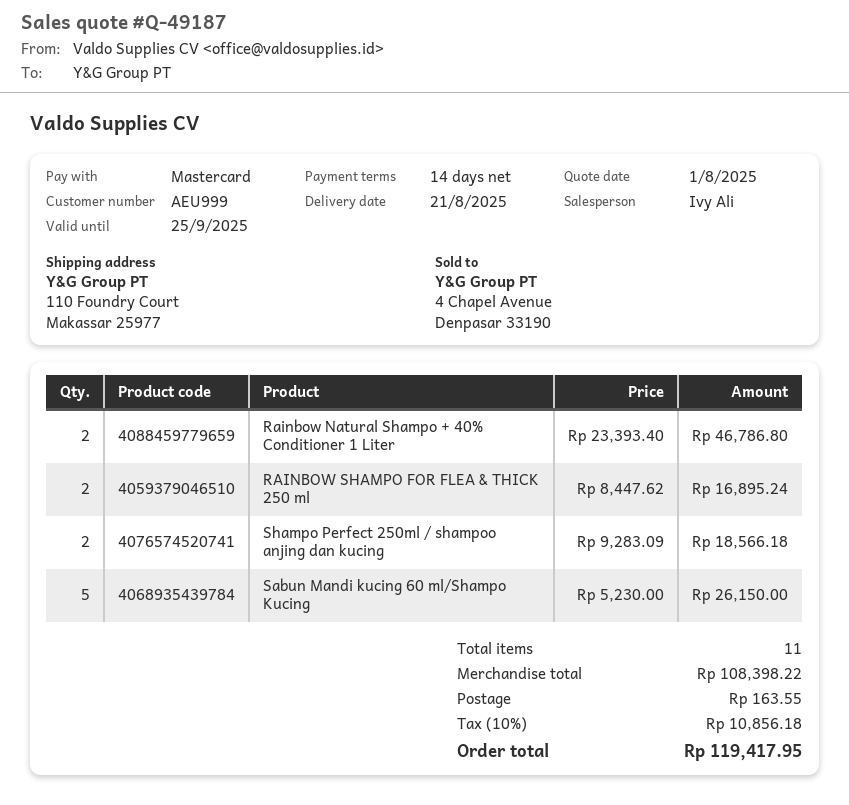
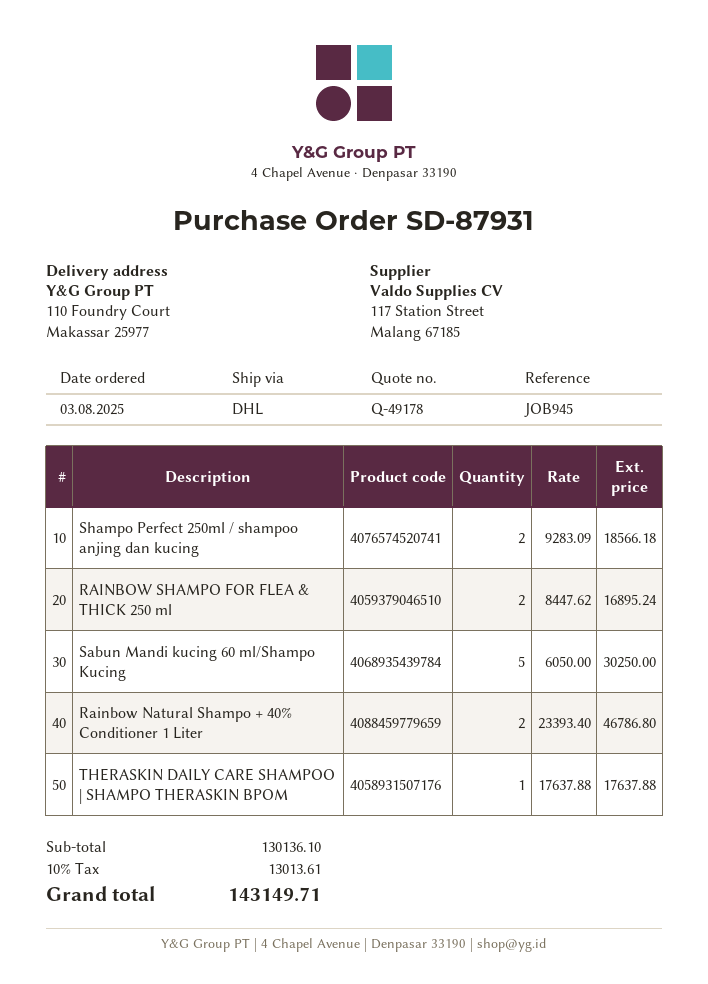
quote number: Q-49187 -> Q-49178
Sabun Mandi kucing 60 ml/Shampo Kucing: 5 x 5230.00 = 26150.00 -> 5 x 6050.00 = 30250.00
THERASKIN DAILY CARE SHAMPOO | SHAMPO THERASKIN BPOM: none -> 1 x 17637.88 = 17637.88
subtotal: 108398.22 -> 130136.10
shipping: 163.55 -> none
tax: 10% = 10856.18 -> 10% = 13013.61
total: 119417.95 -> 143149.71

